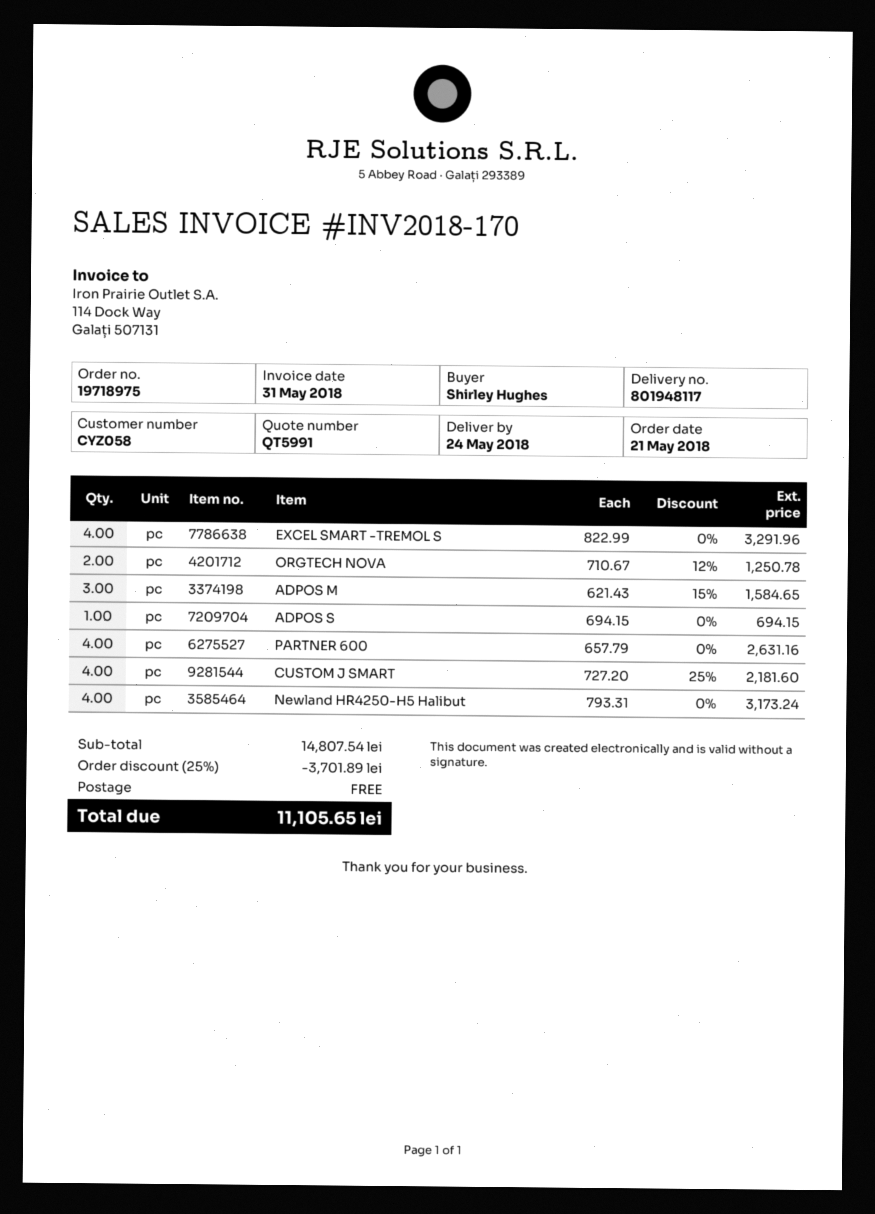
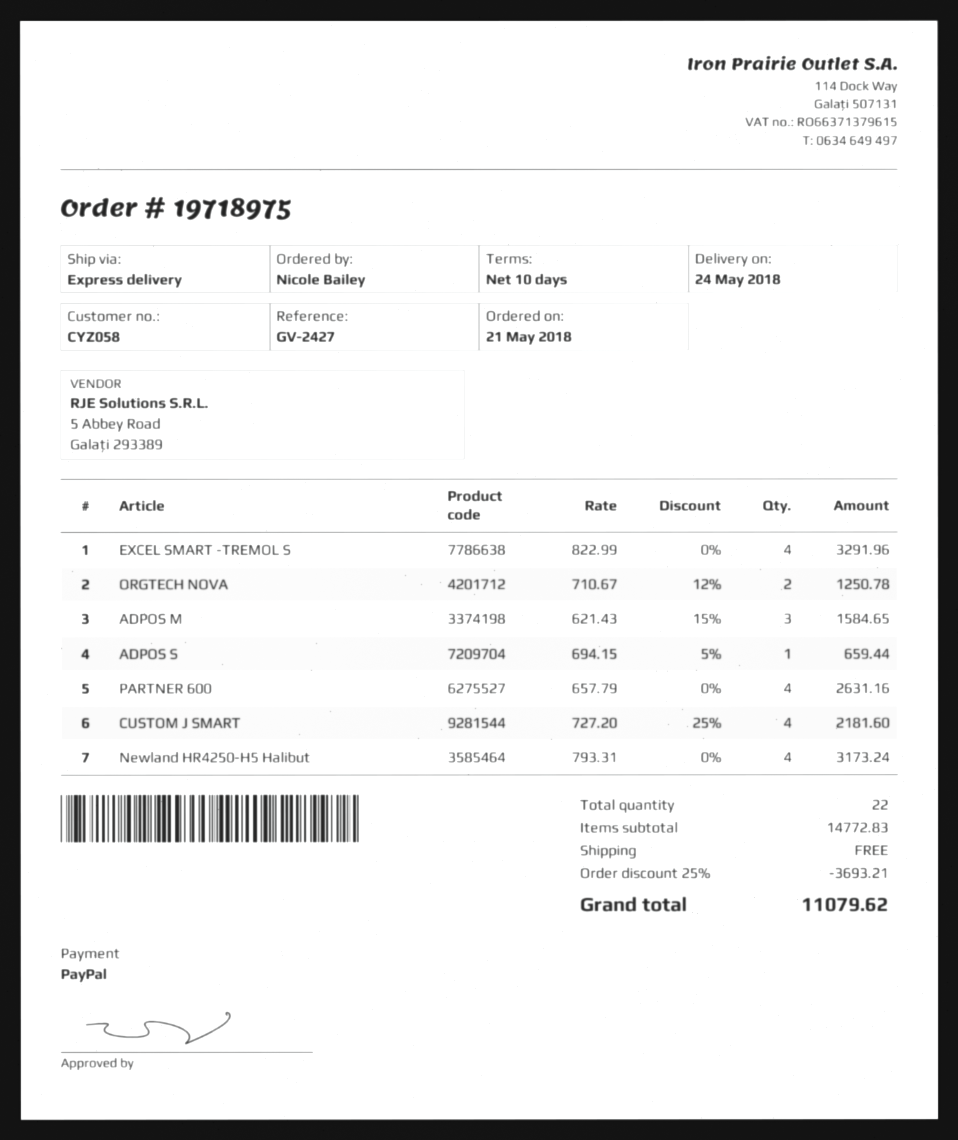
ordered by: Shirley Hughes -> Nicole Bailey
ADPOS S: 1 x 694.15 = 694.15 -> 1 x 694.15 - 5% = 659.44
subtotal: 14807.54 -> 14772.83
discount: 25% = 3701.89 -> 25% = 3693.21
total: 11105.65 -> 11079.62

